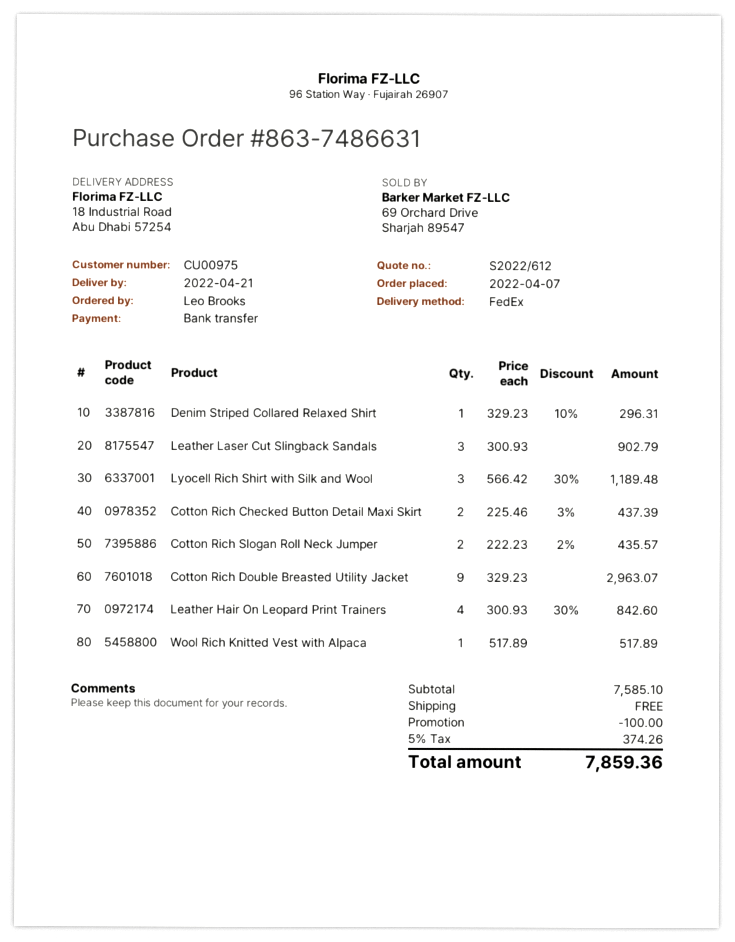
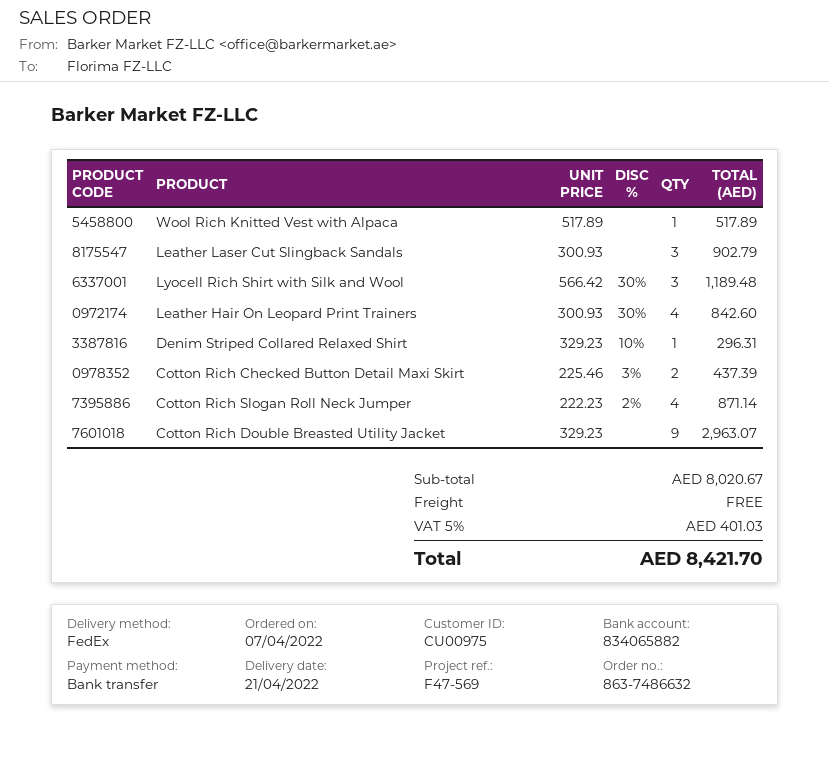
order number: 863-7486631 -> 863-7486632
Cotton Rich Slogan Roll Neck Jumper: 2 x 222.23 - 2% = 435.57 -> 4 x 222.23 - 2% = 871.14
subtotal: 7585.10 -> 8020.67
discount: 100.00 -> none
tax: 5% = 374.26 -> 5% = 401.03
total: 7859.36 -> 8421.70

